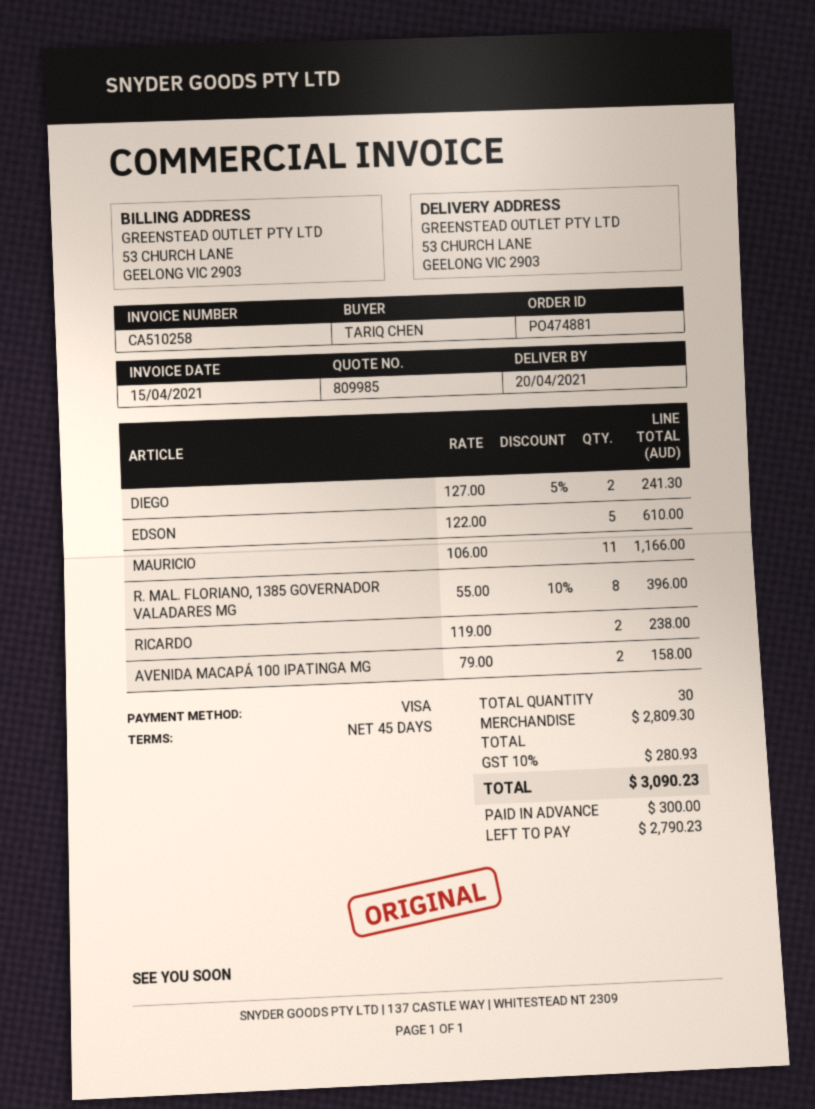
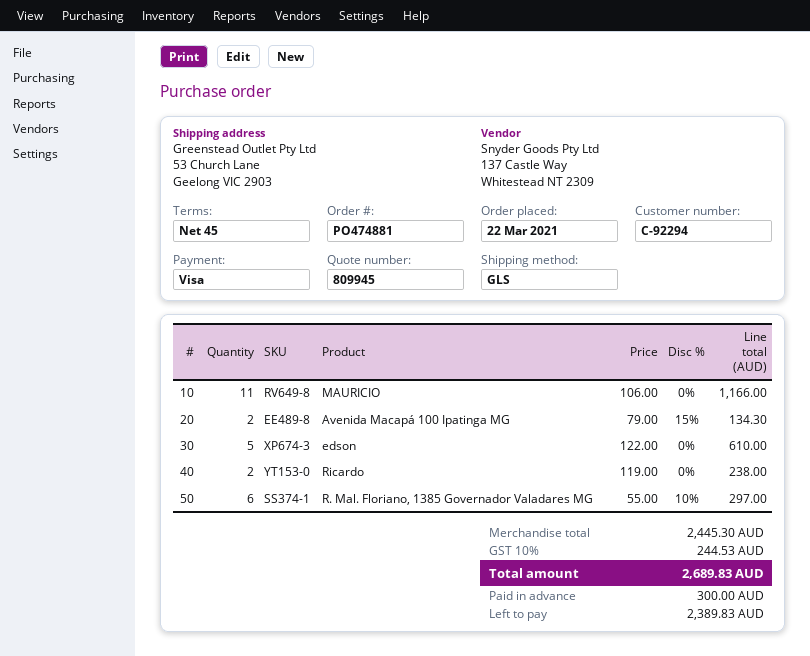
quote number: 809985 -> 809945
DIEGO: 2 x 127.00 - 5% = 241.30 -> none
R. MAL. FLORIANO, 1385 GOVERNADOR VALADARES MG: 8 x 55.00 - 10% = 396.00 -> 6 x 55.00 - 10% = 297.00
AVENIDA MACAPÁ 100 IPATINGA MG: 2 x 79.00 = 158.00 -> 2 x 79.00 - 15% = 134.30
subtotal: 2809.30 -> 2445.30
tax: 10% = 280.93 -> 10% = 244.53
total: 3090.23 -> 2689.83
balance: 2790.23 -> 2389.83

